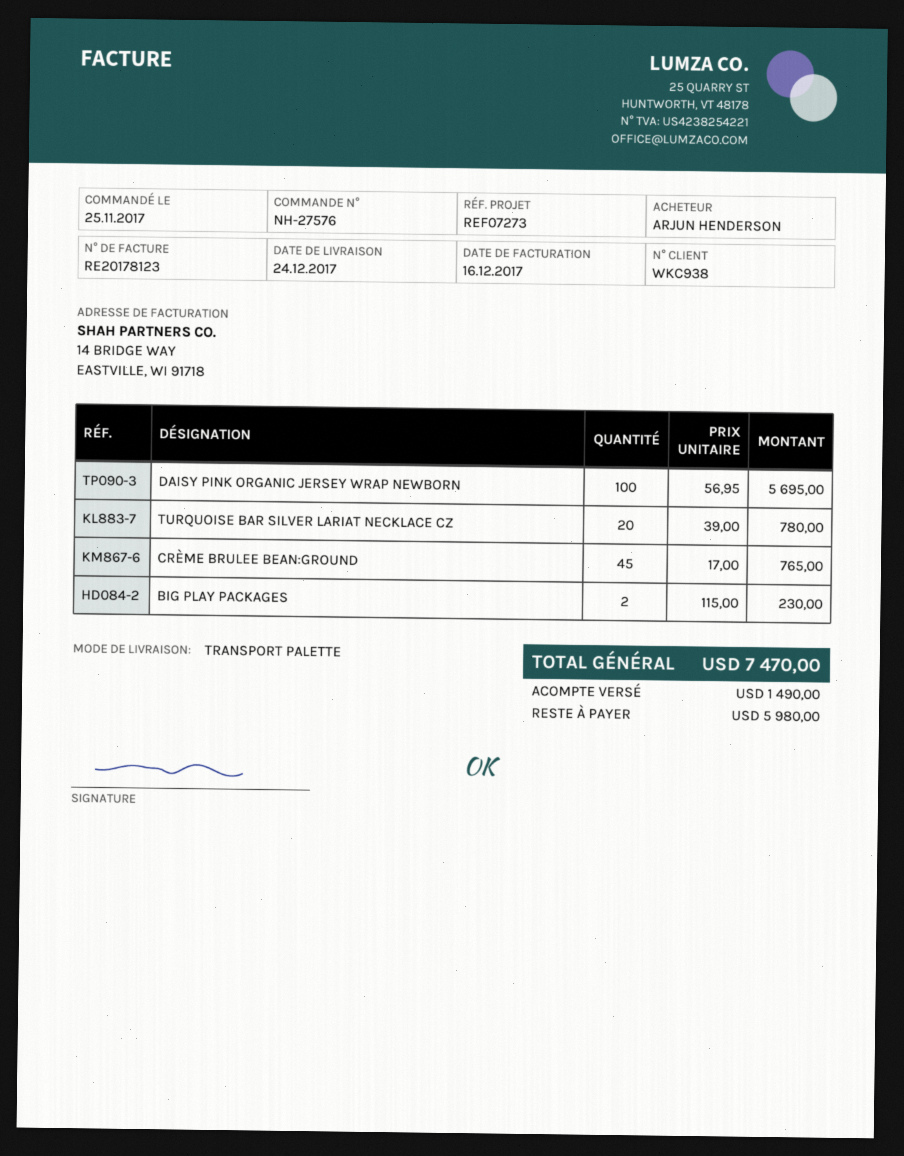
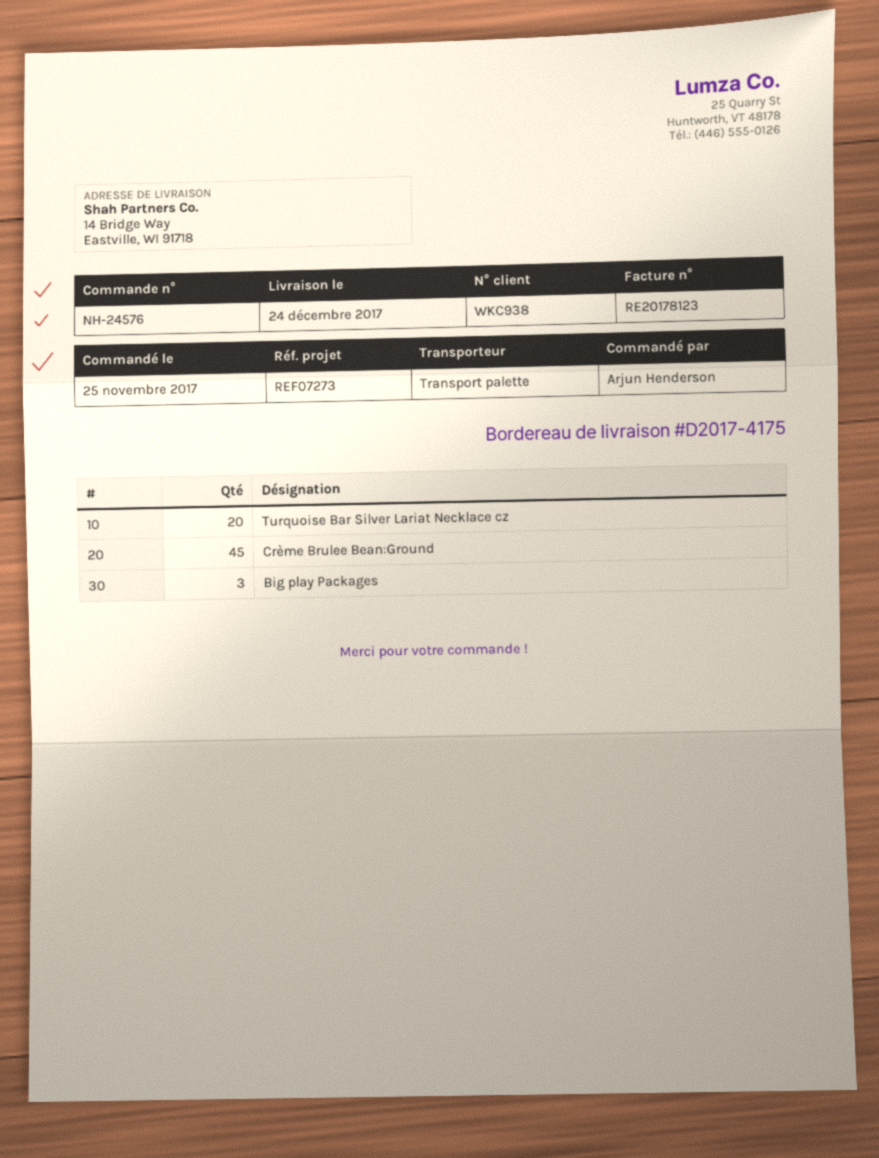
order number: NH-27576 -> NH-24576
DAISY PINK ORGANIC JERSEY WRAP NEWBORN: 100 -> none
BIG PLAY PACKAGES: 2 -> 3

